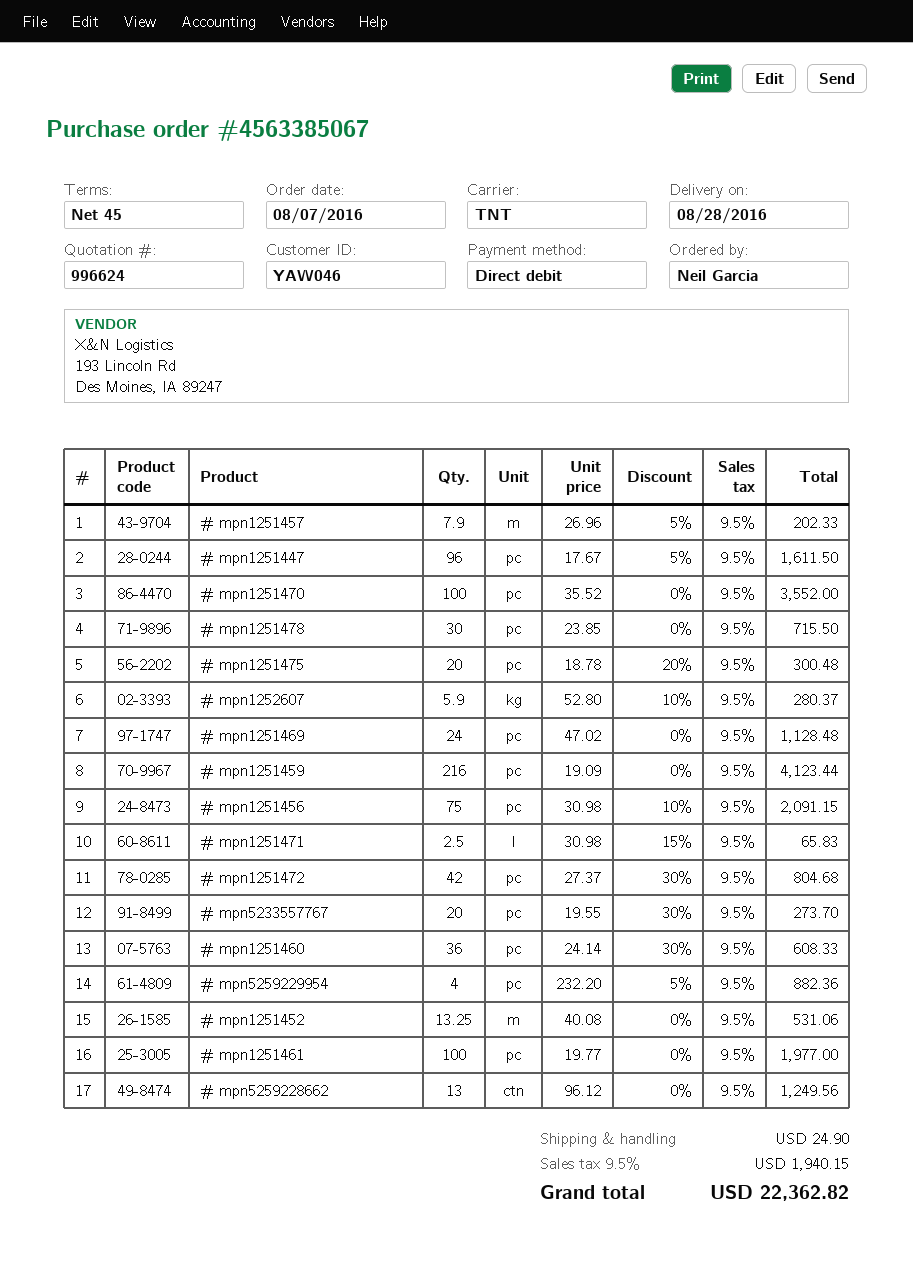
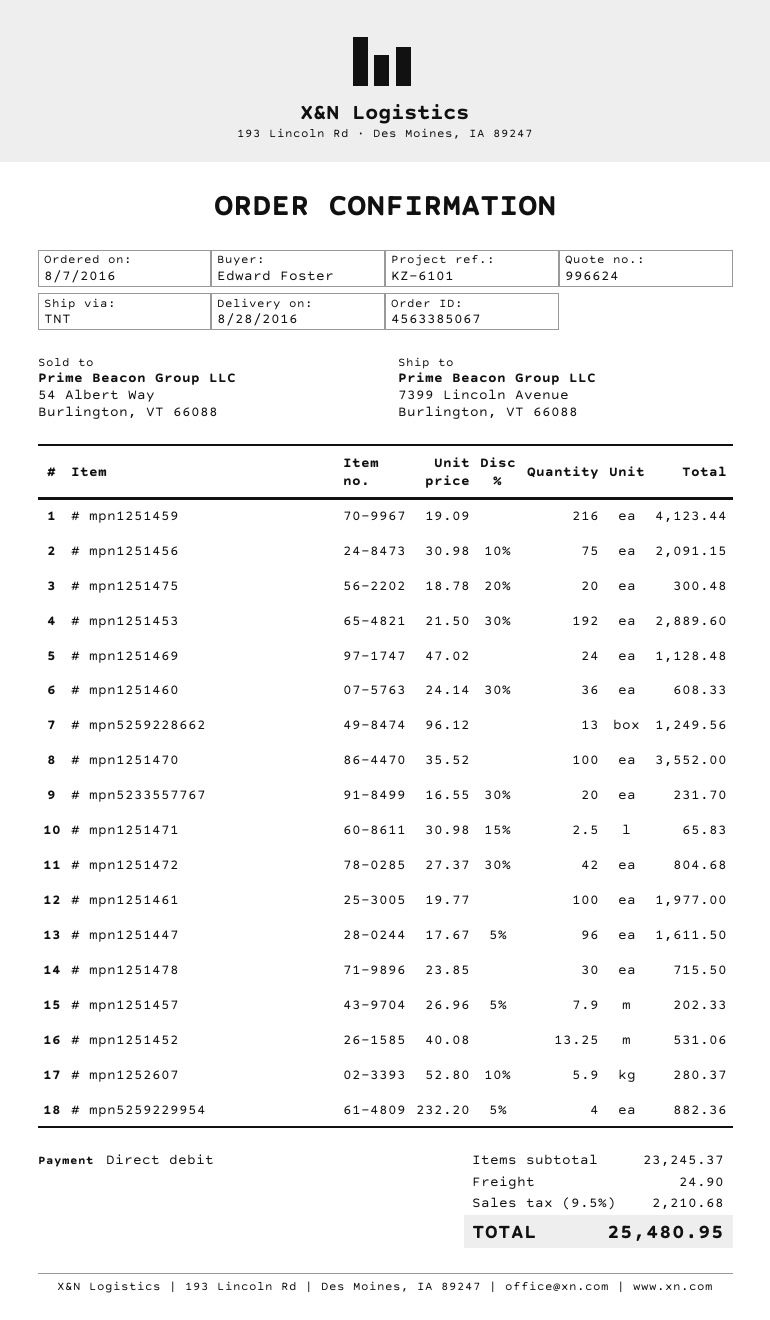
ordered by: Neil Garcia -> Edward Foster
# mpn5233557767: 20 x 19.55 - 30% = 273.70 -> 20 x 16.55 - 30% = 231.70
# mpn1251453: none -> 192 x 21.50 - 30% = 2889.60
tax: 9.5% = 1940.15 -> 9.5% = 2210.68
total: 22362.82 -> 25480.95

